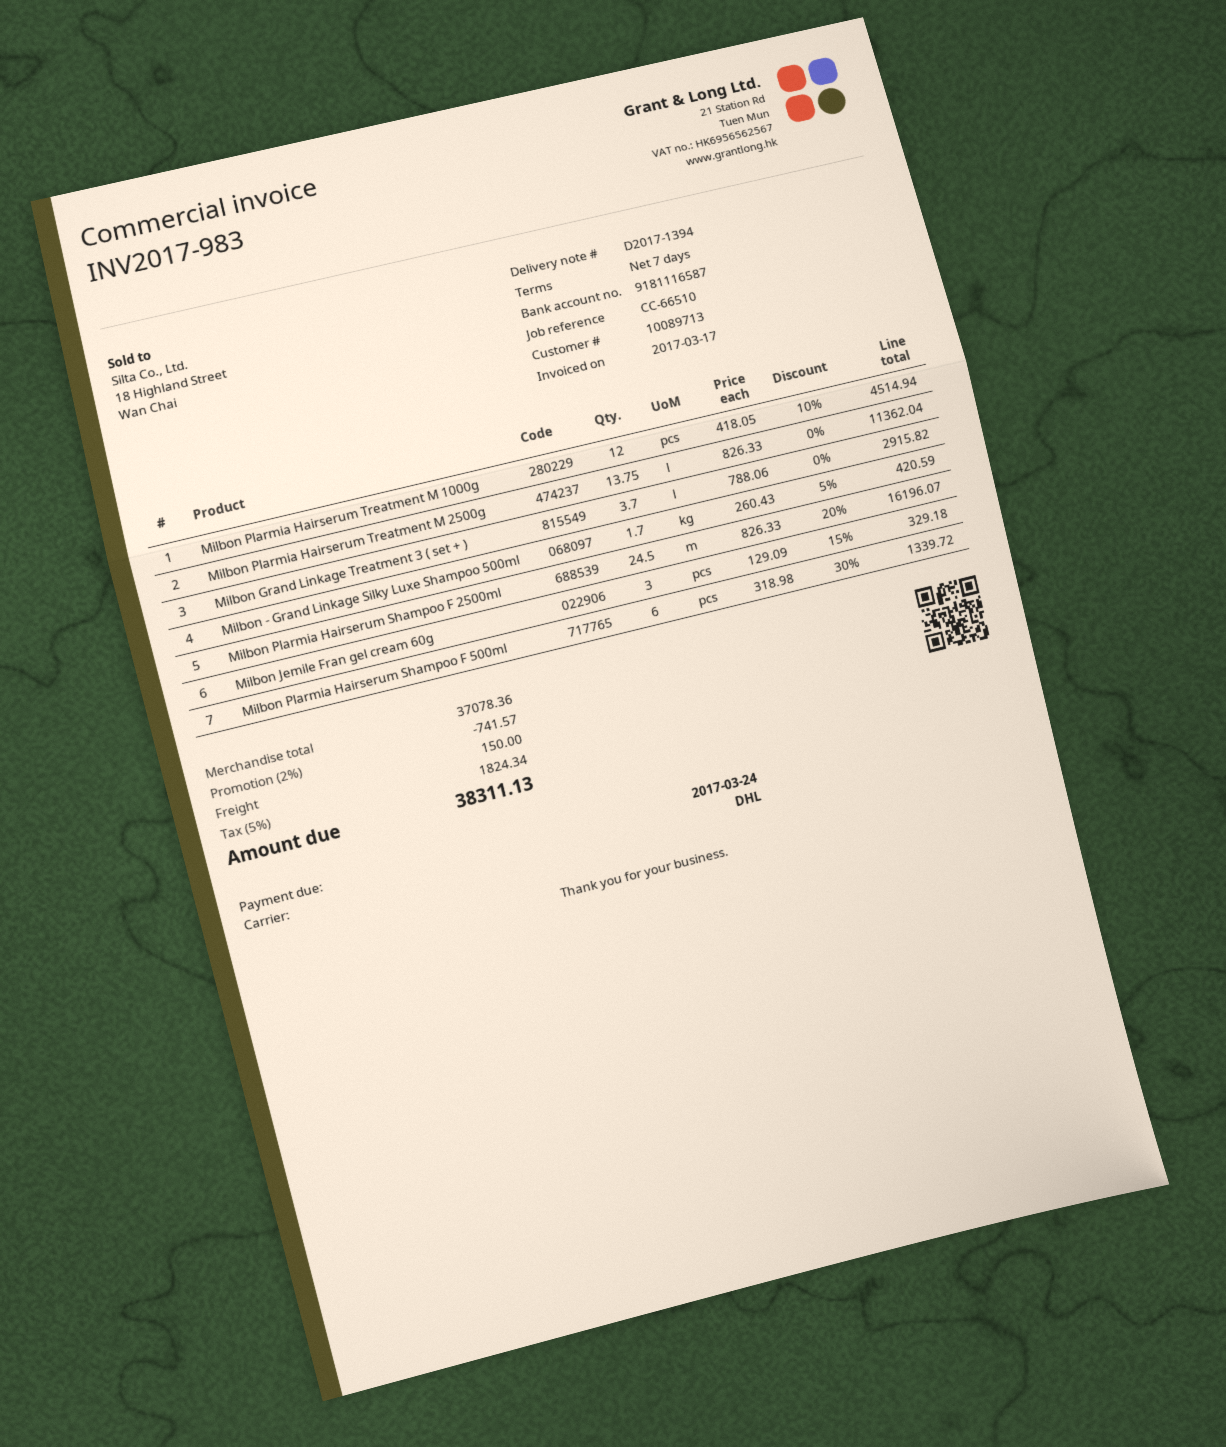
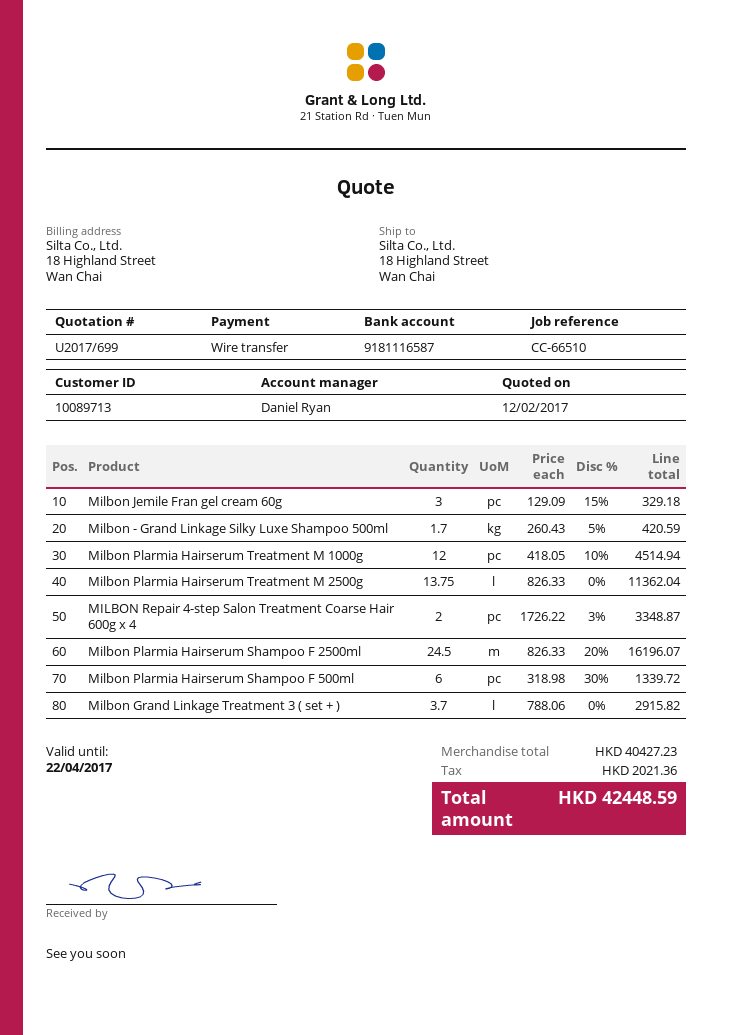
MILBON Repair 4-step Salon Treatment Coarse Hair 600g x 4: none -> 2 x 1726.22 - 3% = 3348.87
subtotal: 37078.36 -> 40427.23
discount: 2% = 741.57 -> none
shipping: 150.00 -> none
tax: 1824.34 -> 2021.36
total: 38311.13 -> 42448.59

